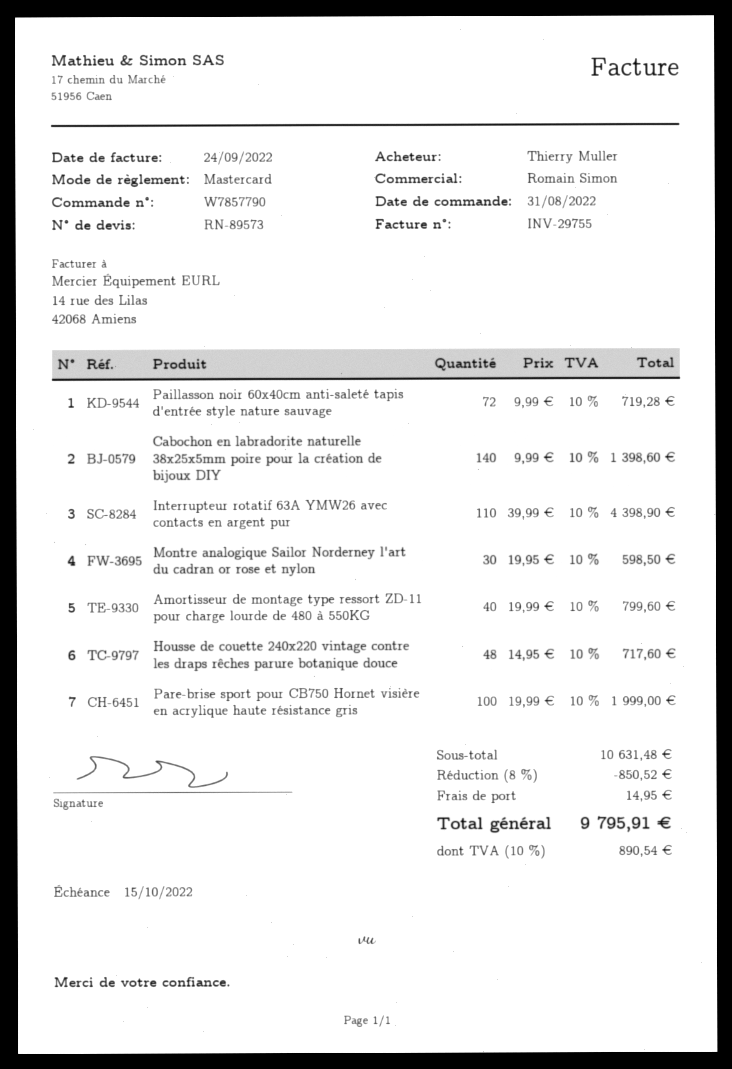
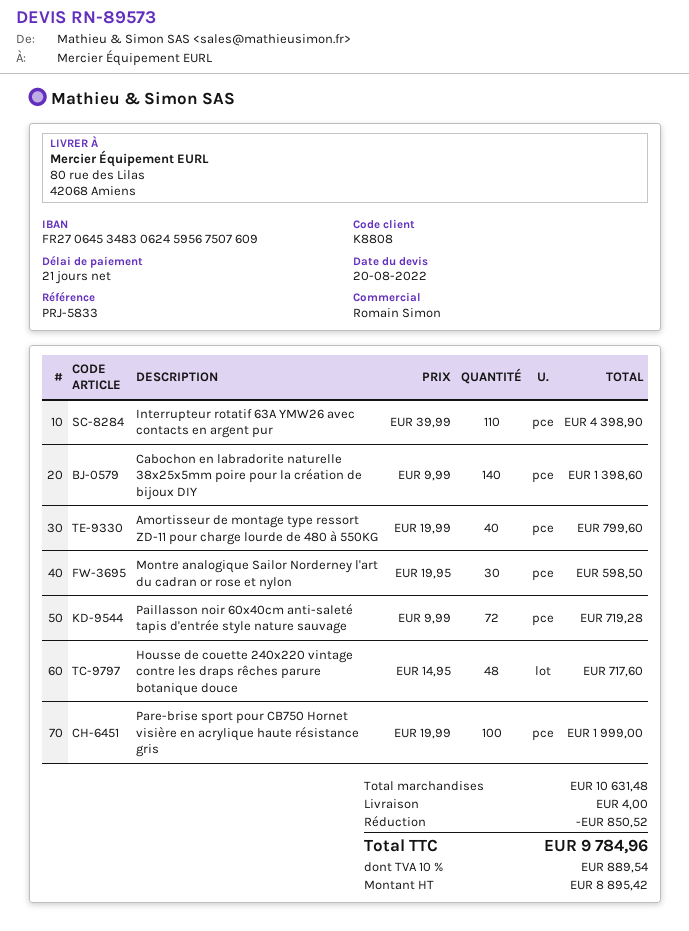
shipping: 14.95 -> 4.00
tax: 10% = 890.54 -> 10% = 889.54
total: 9795.91 -> 9784.96

